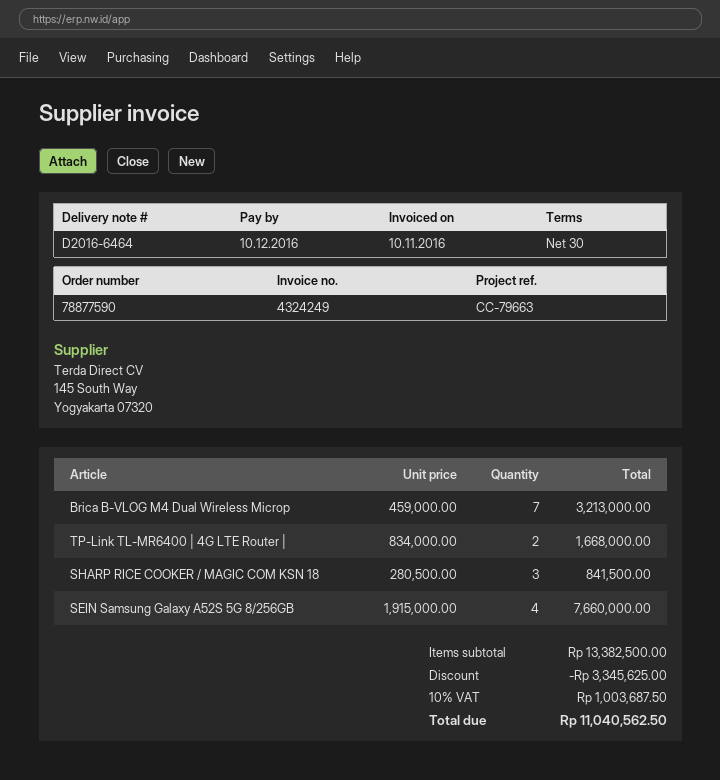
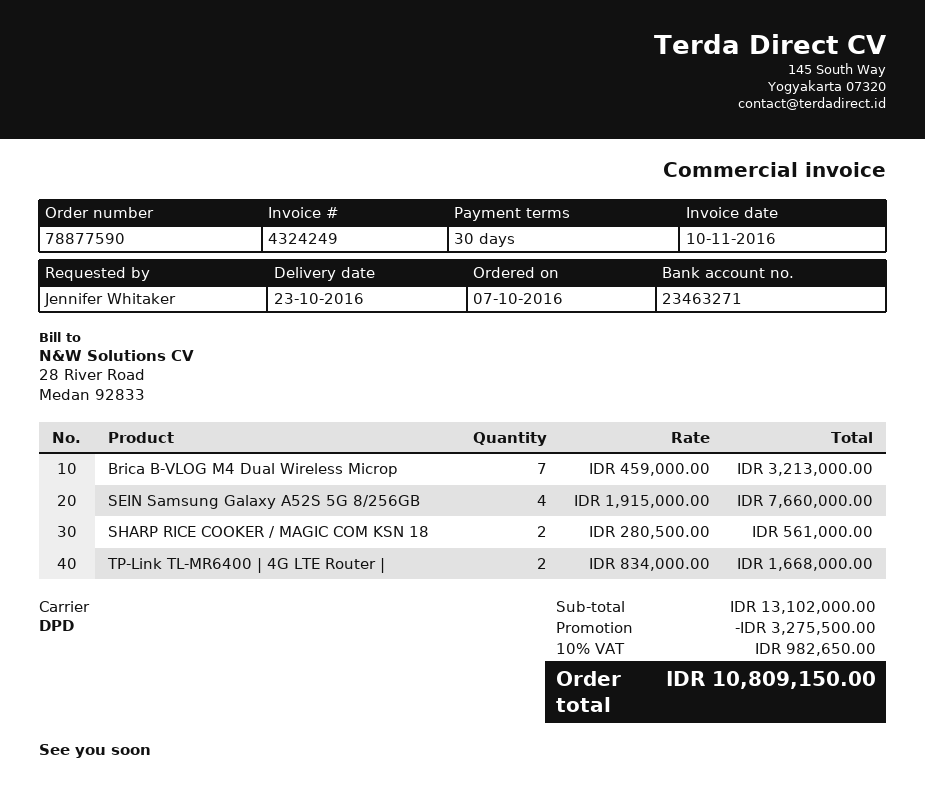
SHARP RICE COOKER / MAGIC COM KSN 18: 3 x 280500.00 = 841500.00 -> 2 x 280500.00 = 561000.00
subtotal: 13382500.00 -> 13102000.00
discount: 3345625.00 -> 3275500.00
tax: 10% = 1003687.50 -> 10% = 982650.00
total: 11040562.50 -> 10809150.00

